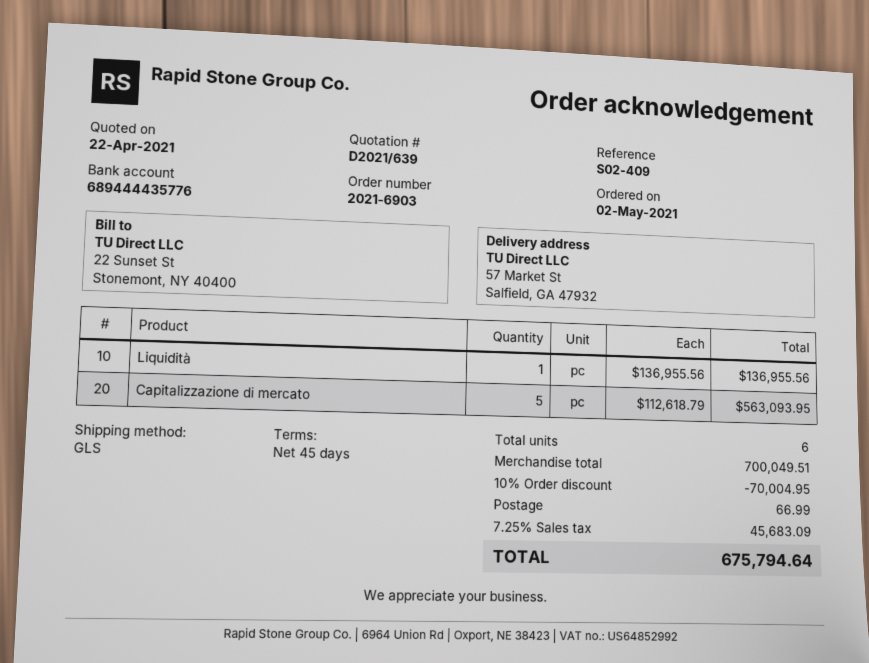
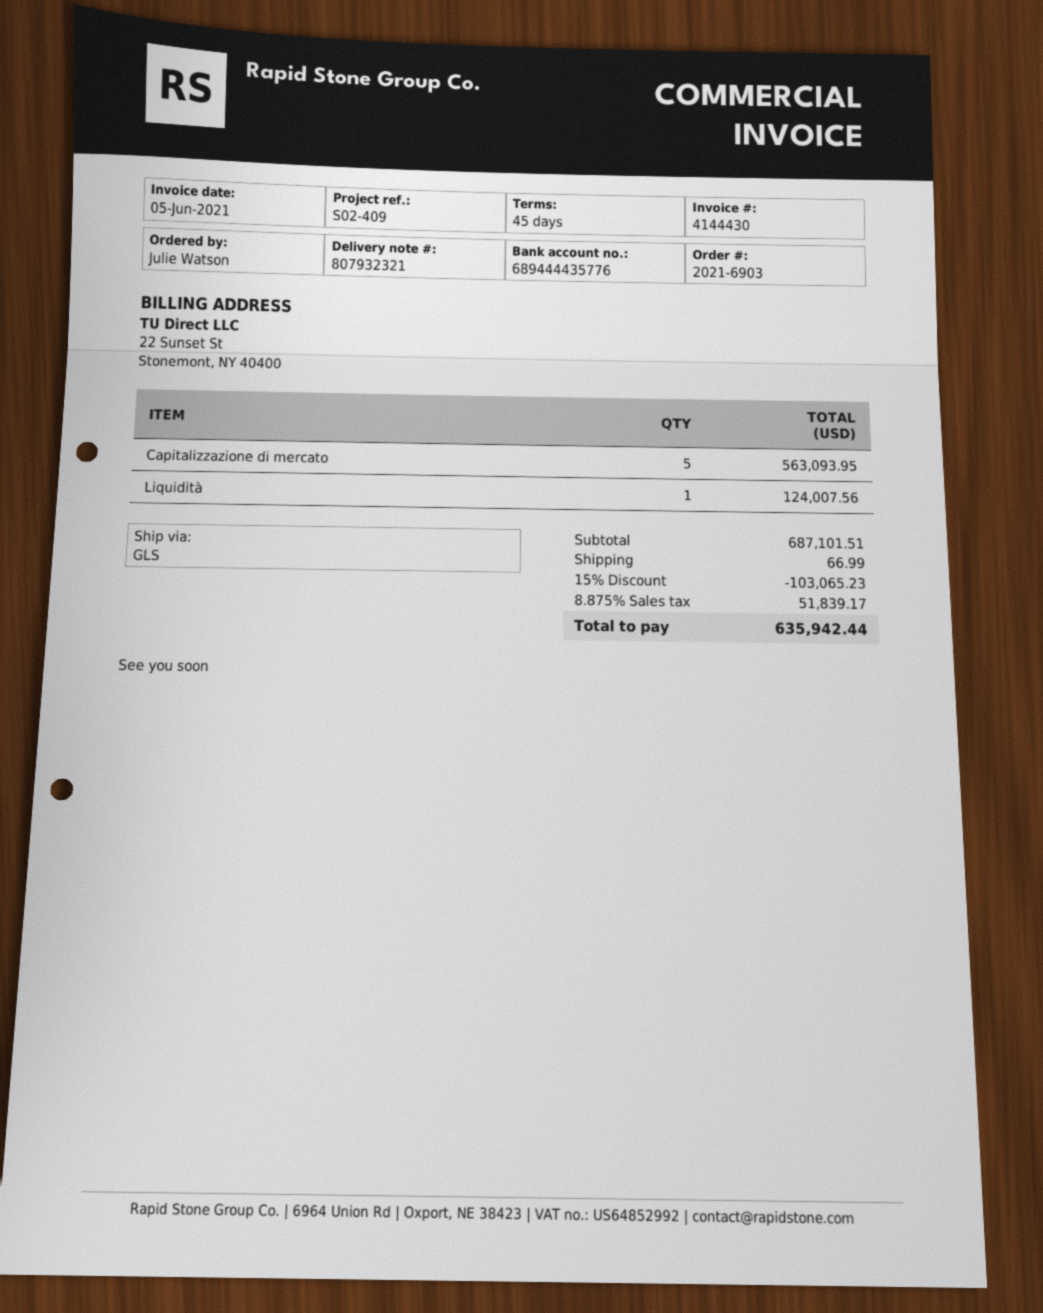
Liquidità: 1 for 136955.56 -> 1 for 124007.56
subtotal: 700049.51 -> 687101.51
discount: 10% = 70004.95 -> 15% = 103065.23
tax: 7.25% = 45683.09 -> 8.875% = 51839.17
total: 675794.64 -> 635942.44

